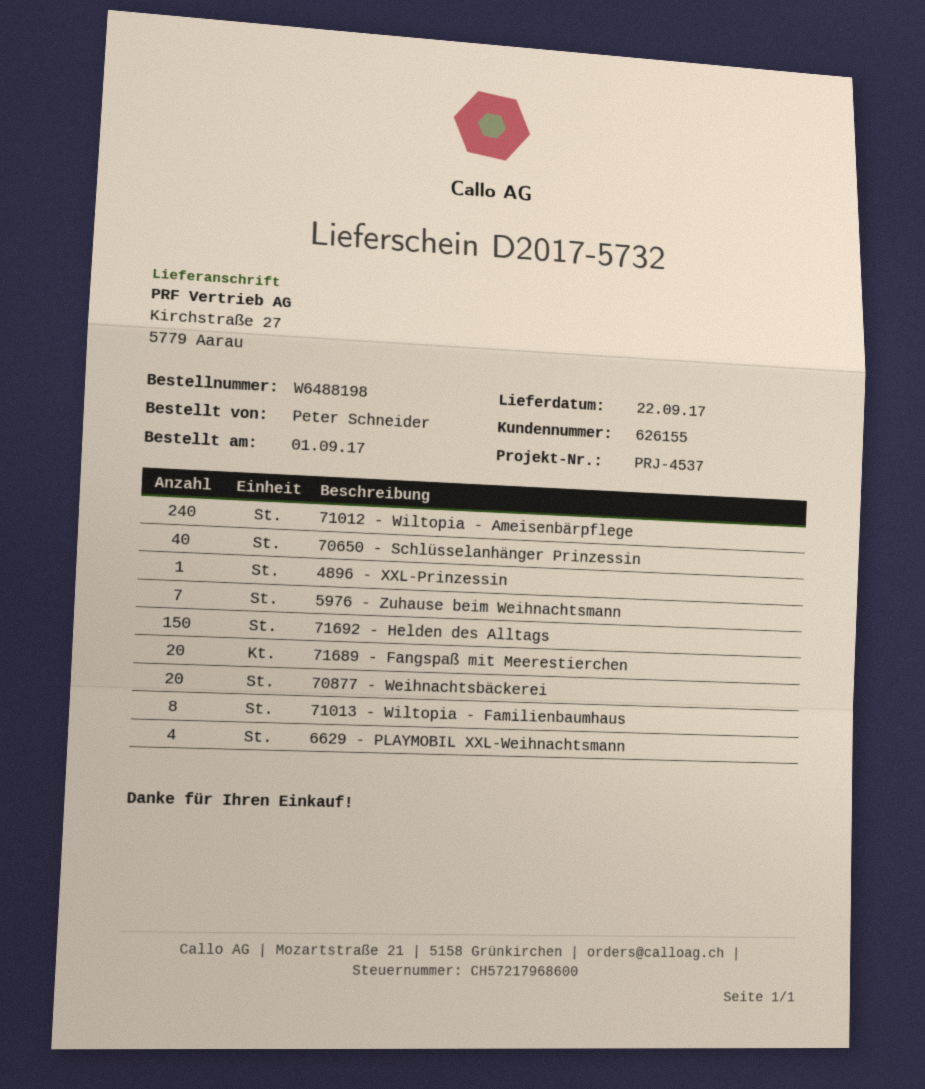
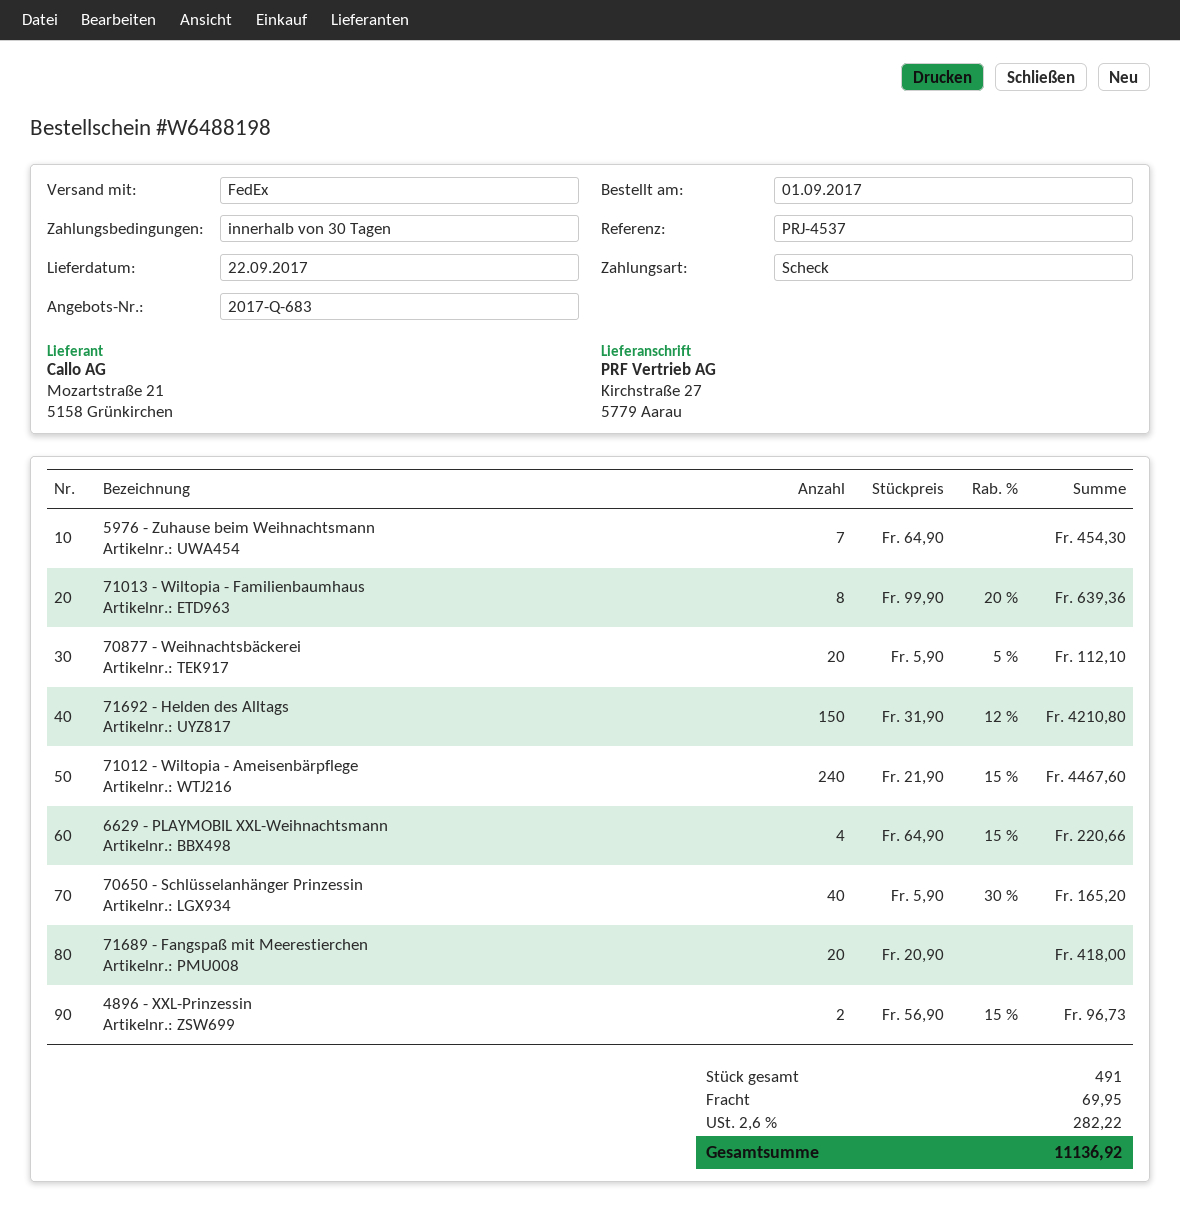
4896 - XXL-Prinzessin: 1 -> 2

